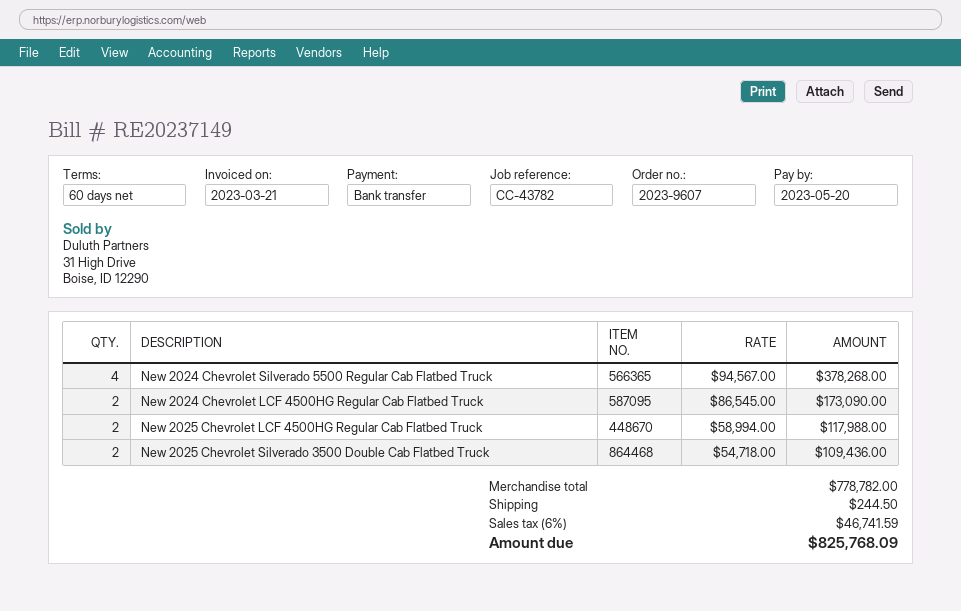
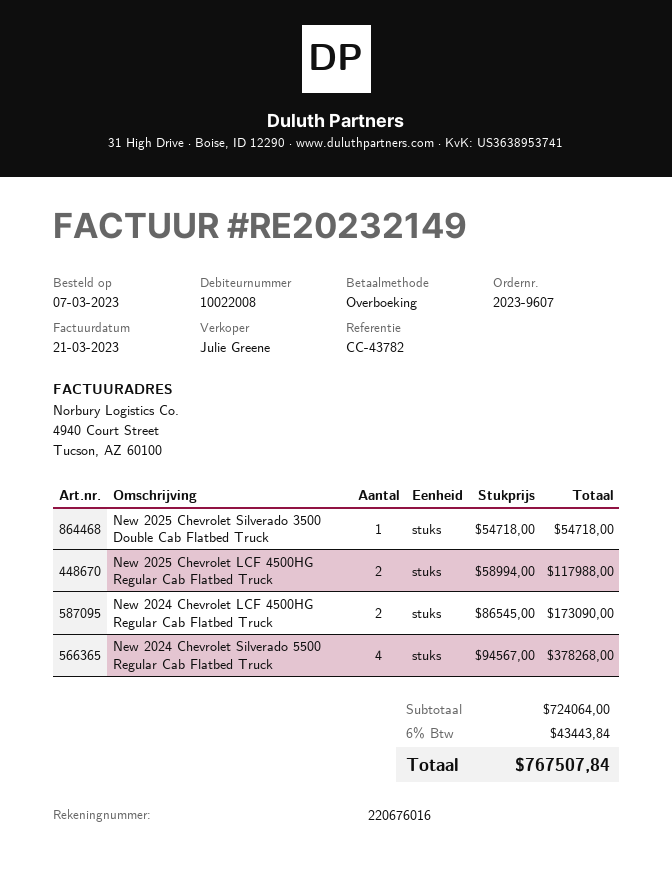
invoice number: RE20237149 -> RE20232149
New 2025 Chevrolet Silverado 3500 Double Cab Flatbed Truck: 2 x 54718.00 = 109436.00 -> 1 x 54718.00 = 54718.00
subtotal: 778782.00 -> 724064.00
shipping: 244.50 -> none
tax: 6% = 46741.59 -> 6% = 43443.84
total: 825768.09 -> 767507.84

